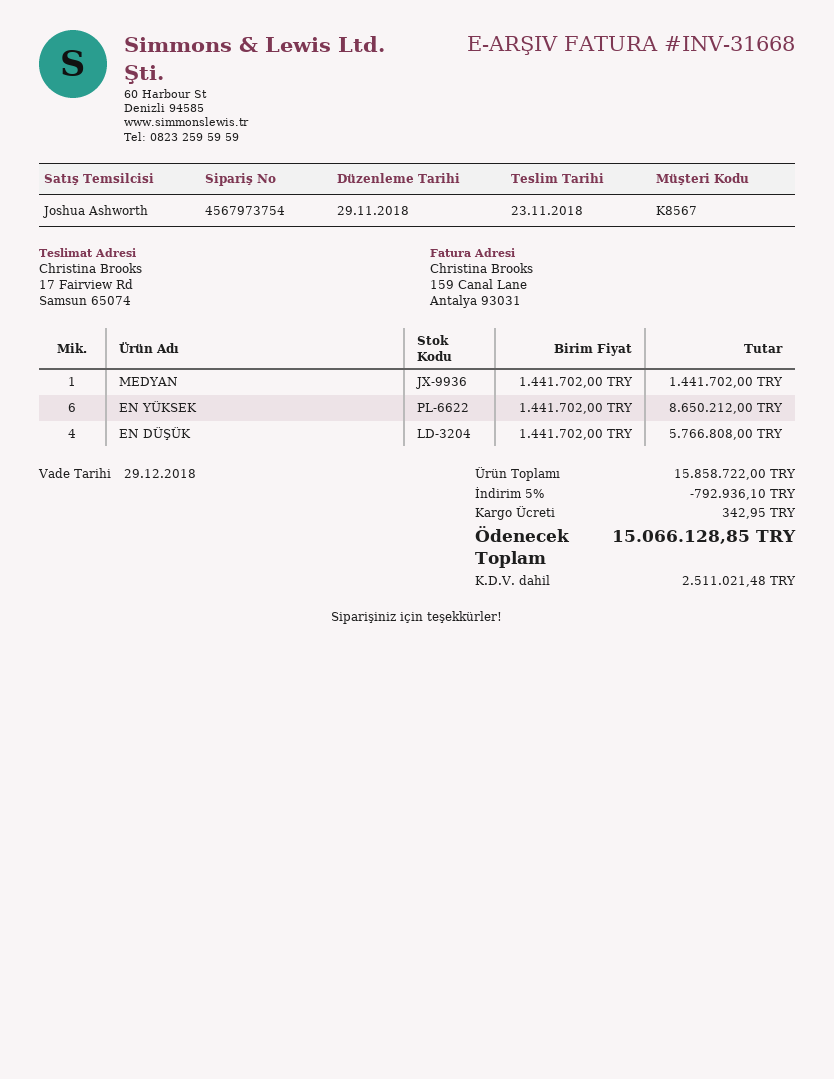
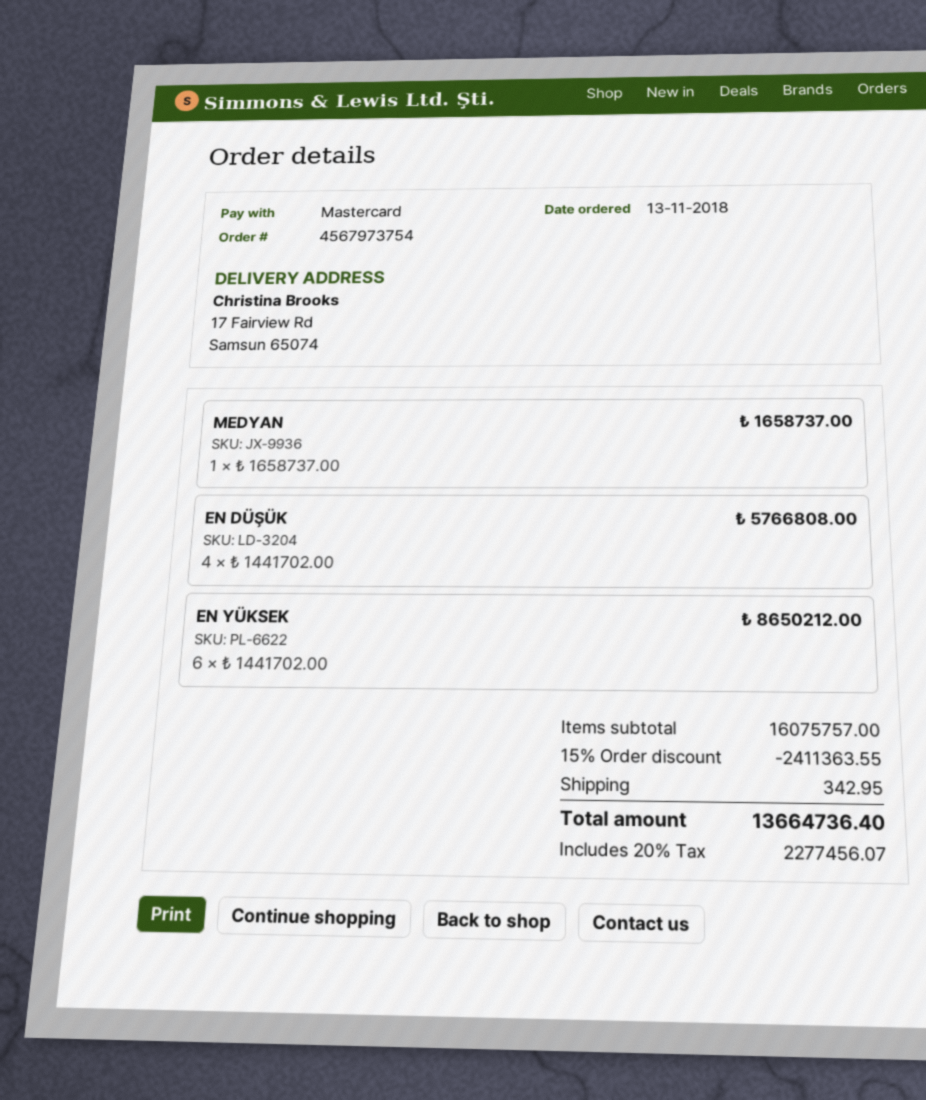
MEDYAN: 1 x 1441702.00 = 1441702.00 -> 1 x 1658737.00 = 1658737.00
subtotal: 15858722.00 -> 16075757.00
discount: 5% = 792936.10 -> 15% = 2411363.55
tax: 2511021.48 -> 2277456.07
total: 15066128.85 -> 13664736.40

